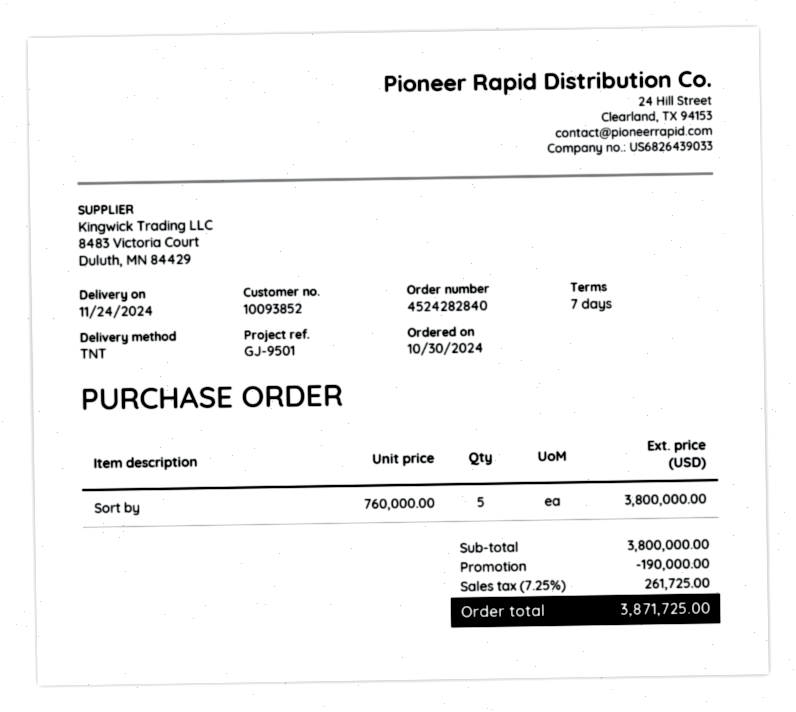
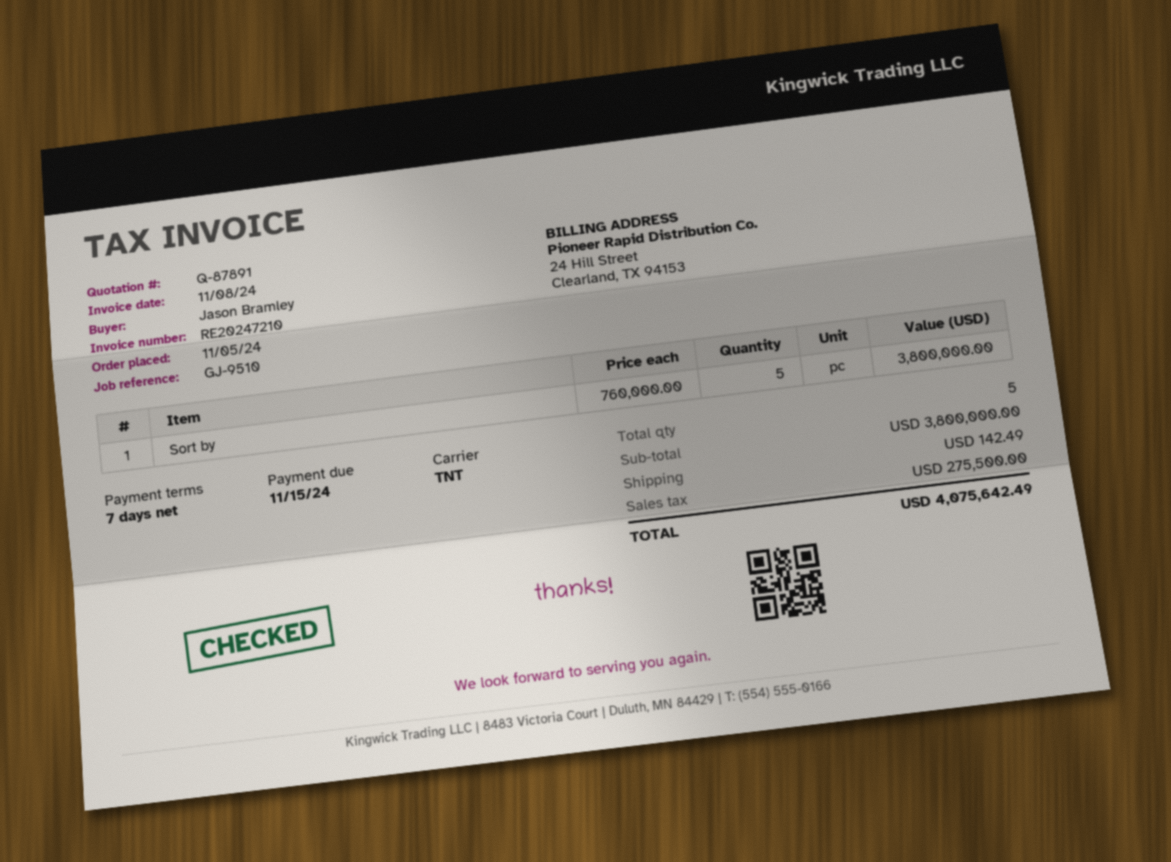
order date: 2024-10-30 -> 2024-11-05
reference: GJ-9501 -> GJ-9510
discount: 190000.00 -> none
shipping: none -> 142.49
tax: 261725.00 -> 275500.00
total: 3871725.00 -> 4075642.49

